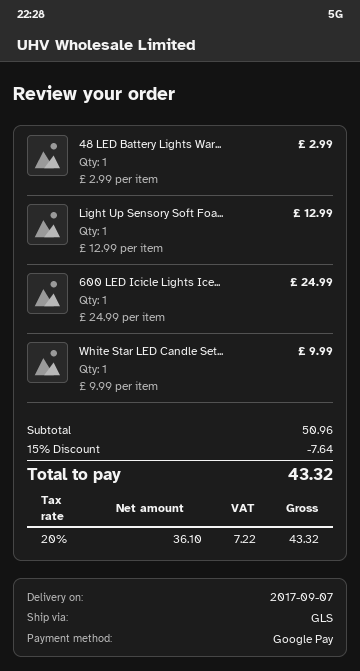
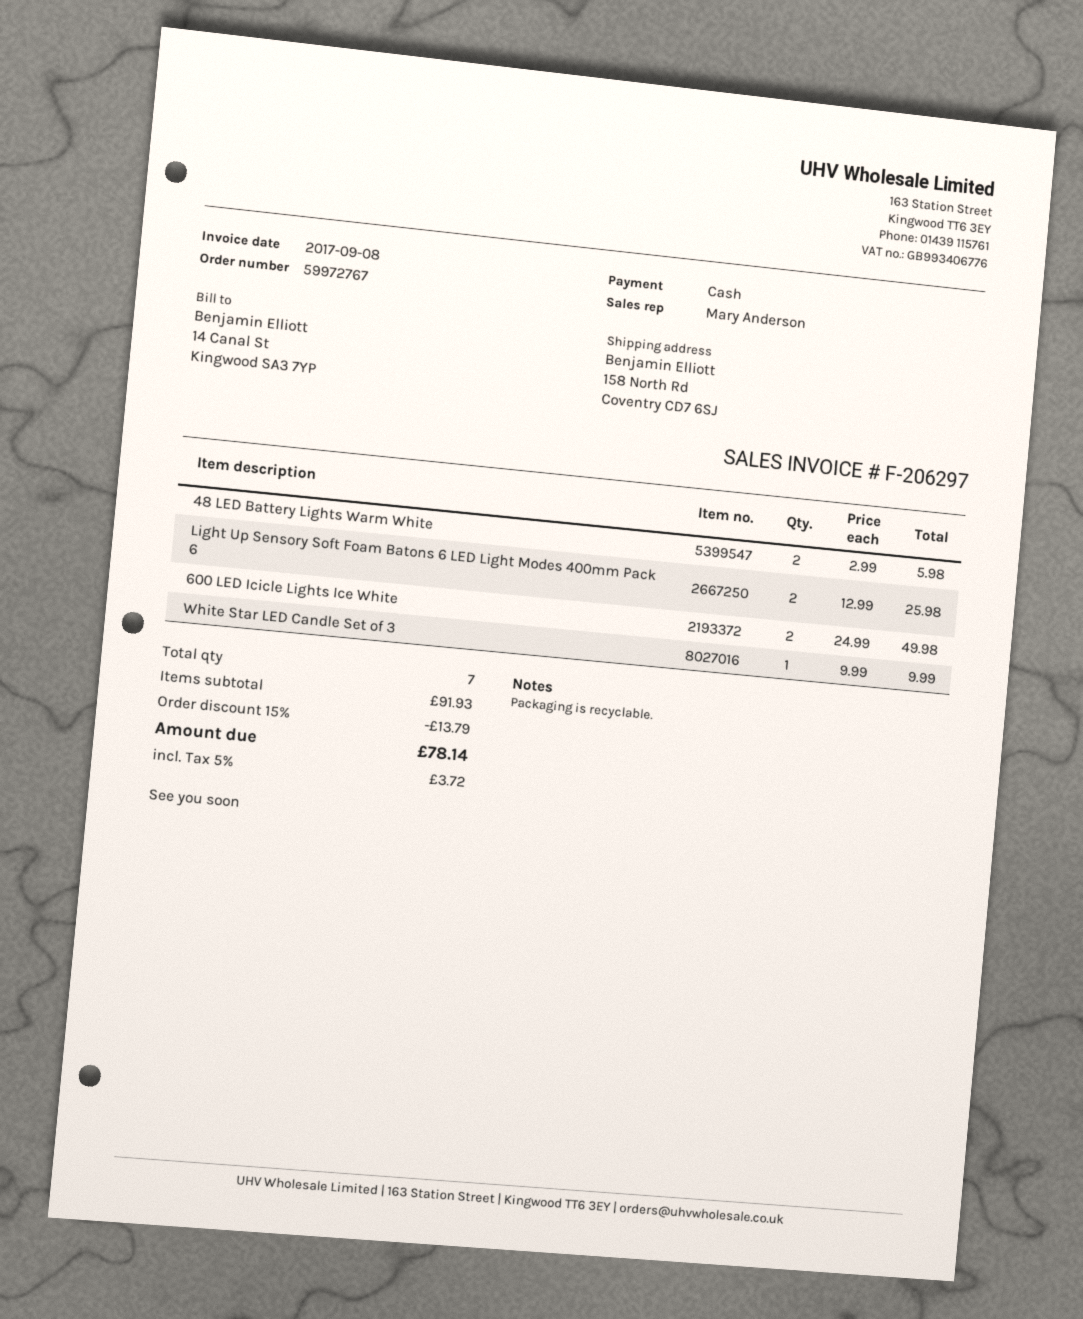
payment method: Google Pay -> cash
48 LED Battery Lights War...: 1 x 2.99 = 2.99 -> 2 x 2.99 = 5.98
Light Up Sensory Soft Foa...: 1 x 12.99 = 12.99 -> 2 x 12.99 = 25.98
600 LED Icicle Lights Ice...: 1 x 24.99 = 24.99 -> 2 x 24.99 = 49.98
subtotal: 50.96 -> 91.93
discount: 15% = 7.64 -> 15% = 13.79
tax: 20% = 7.22 -> 5% = 3.72
total: 43.32 -> 78.14

